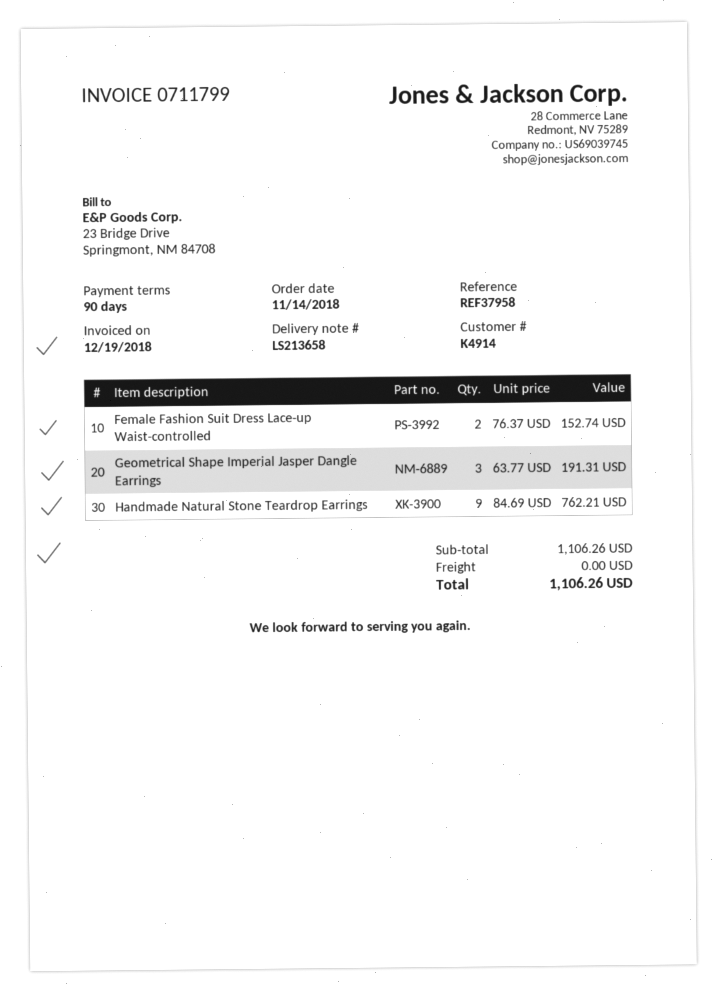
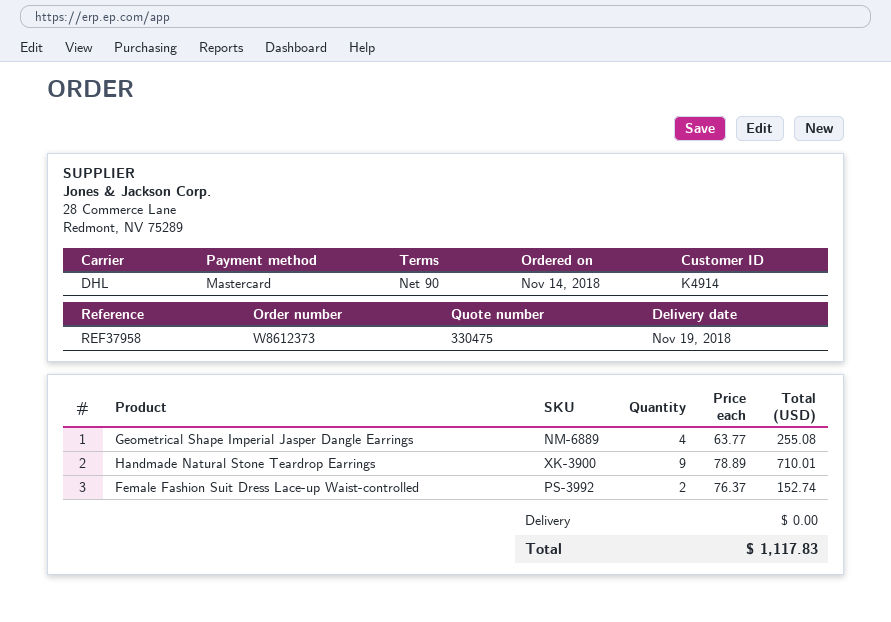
Geometrical Shape Imperial Jasper Dangle Earrings: 3 x 63.77 = 191.31 -> 4 x 63.77 = 255.08
Handmade Natural Stone Teardrop Earrings: 9 x 84.69 = 762.21 -> 9 x 78.89 = 710.01
total: 1106.26 -> 1117.83

